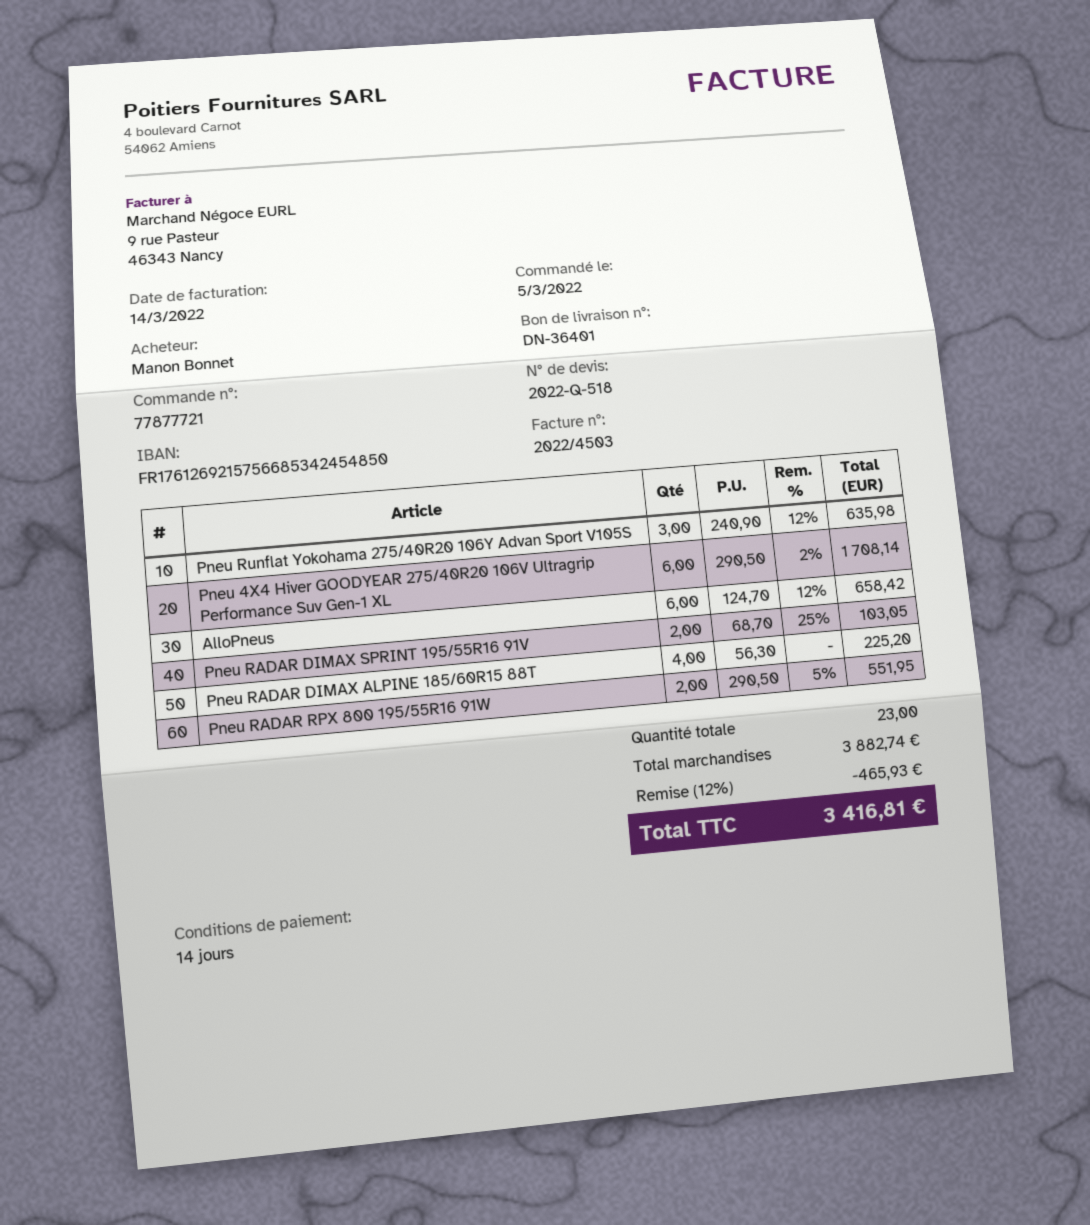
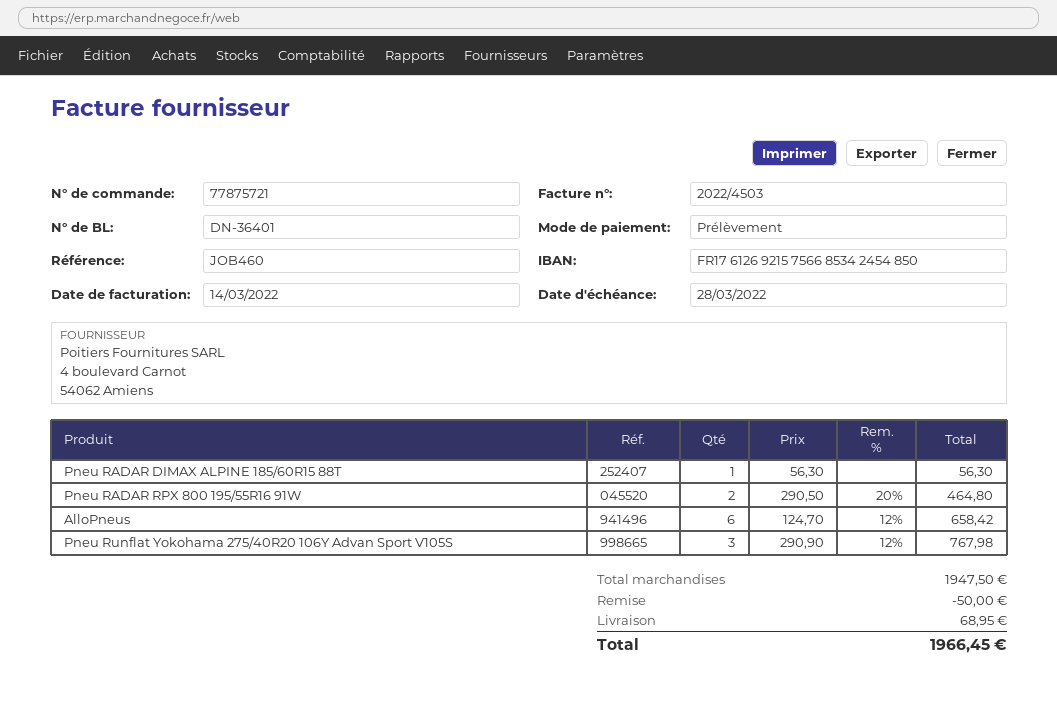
order number: 77877721 -> 77875721
Pneu Runflat Yokohama 275/40R20 106Y Advan Sport V105S: 3 x 240.90 - 12% = 635.98 -> 3 x 290.90 - 12% = 767.98
Pneu 4X4 Hiver GOODYEAR 275/40R20 106V Ultragrip Performance Suv Gen-1 XL: 6 x 290.50 - 2% = 1708.14 -> none
Pneu RADAR DIMAX SPRINT 195/55R16 91V: 2 x 68.70 - 25% = 103.05 -> none
Pneu RADAR DIMAX ALPINE 185/60R15 88T: 4 x 56.30 = 225.20 -> 1 x 56.30 = 56.30
Pneu RADAR RPX 800 195/55R16 91W: 2 x 290.50 - 5% = 551.95 -> 2 x 290.50 - 20% = 464.80
subtotal: 3882.74 -> 1947.50
discount: 465.93 -> 50.00
shipping: none -> 68.95
total: 3416.81 -> 1966.45

